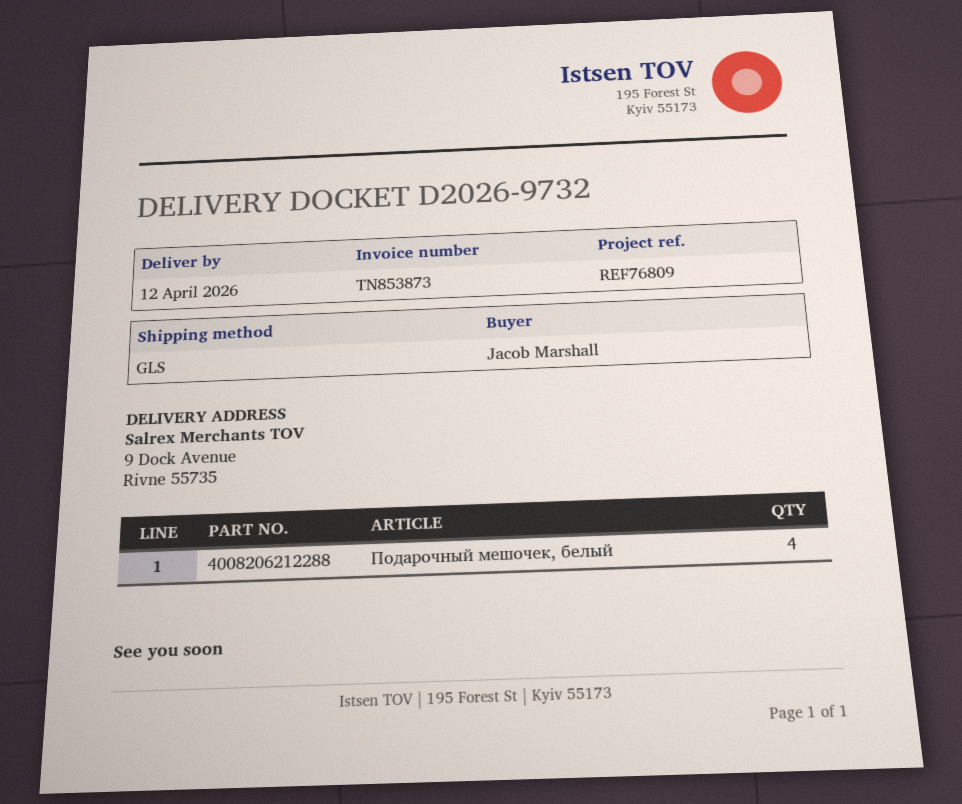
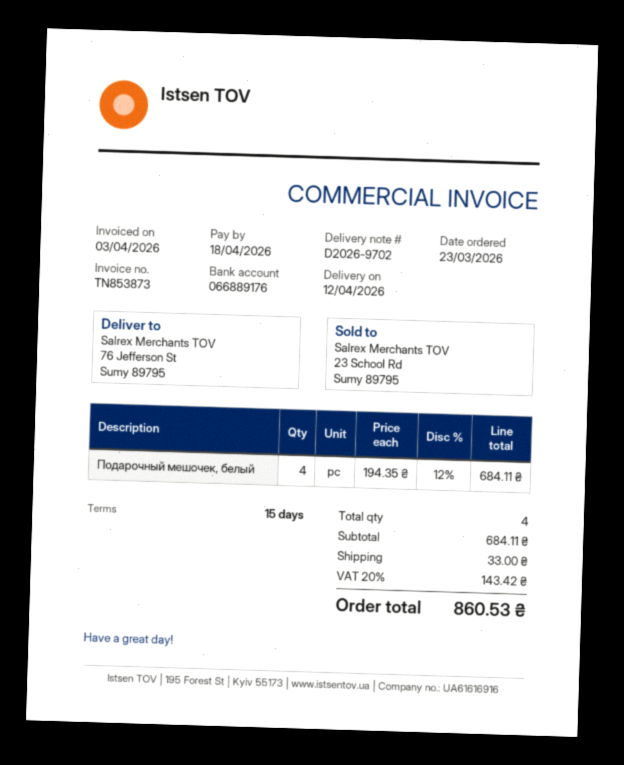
delivery note number: D2026-9732 -> D2026-9702
ship to: 9 Dock Avenue, Rivne 55735 -> 76 Jefferson St, Sumy 89795

